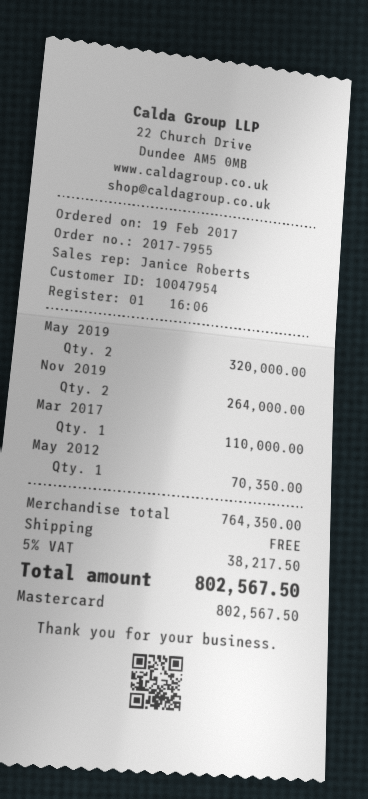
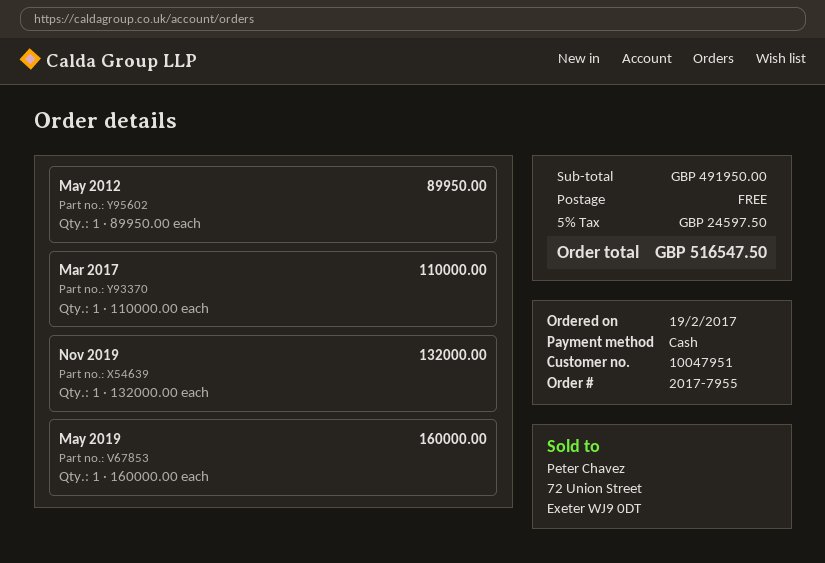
customer number: 10047954 -> 10047951
payment method: Mastercard -> cash
May 2019: 2 for 320000.00 -> 1 for 160000.00
Nov 2019: 2 for 264000.00 -> 1 for 132000.00
May 2012: 1 for 70350.00 -> 1 for 89950.00
subtotal: 764350.00 -> 491950.00
tax: 5% = 38217.50 -> 5% = 24597.50
total: 802567.50 -> 516547.50

